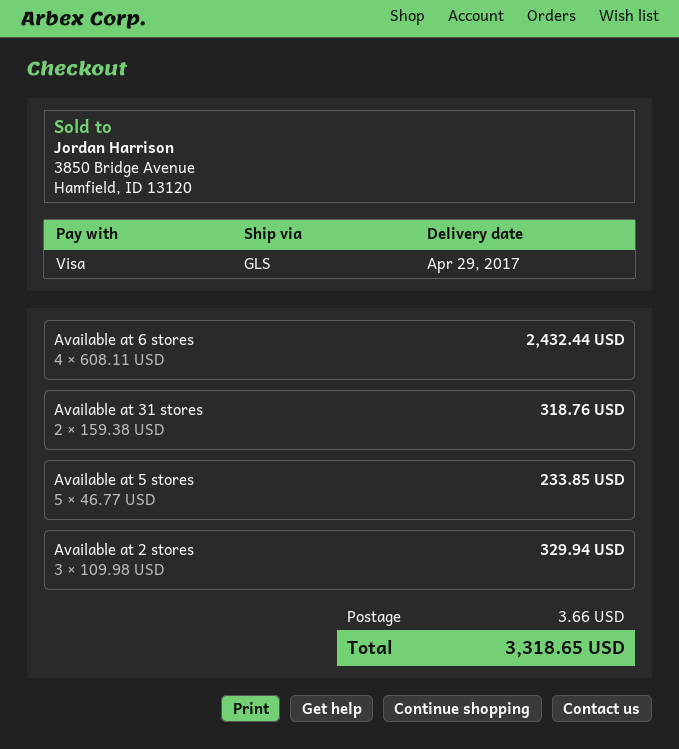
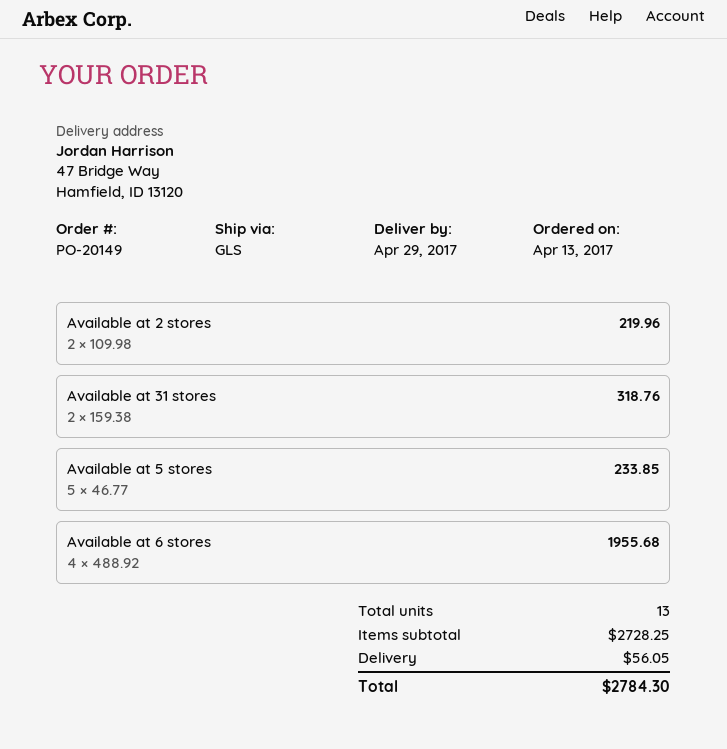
Available at 6 stores: 4 x 608.11 = 2432.44 -> 4 x 488.92 = 1955.68
Available at 2 stores: 3 x 109.98 = 329.94 -> 2 x 109.98 = 219.96
shipping: 3.66 -> 56.05
total: 3318.65 -> 2784.30

